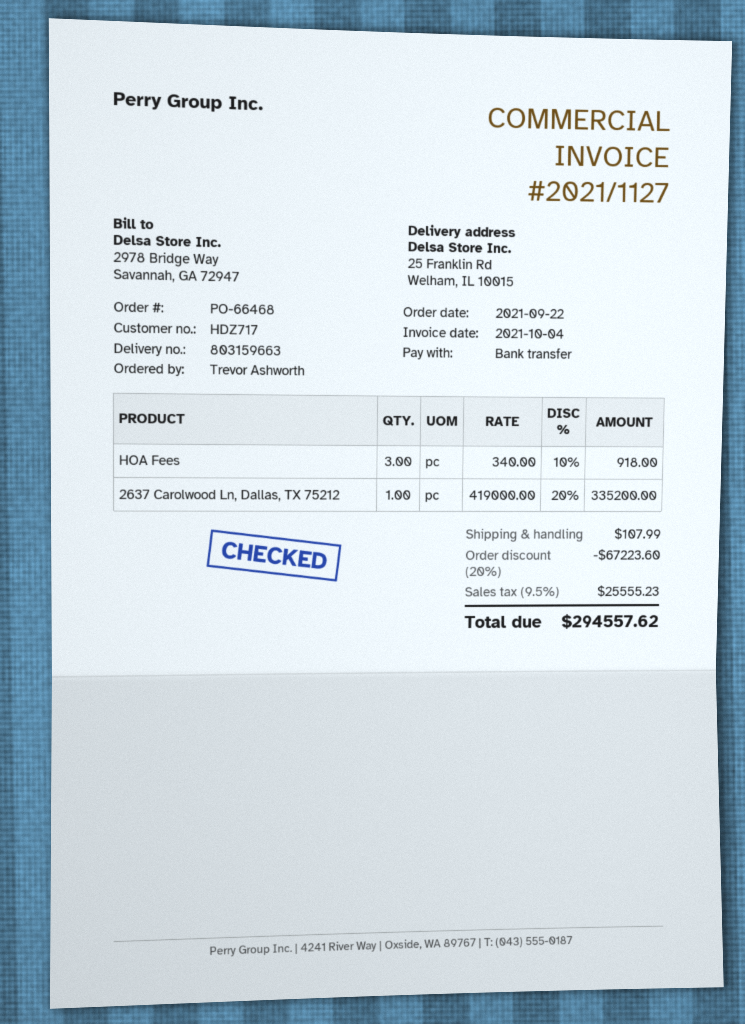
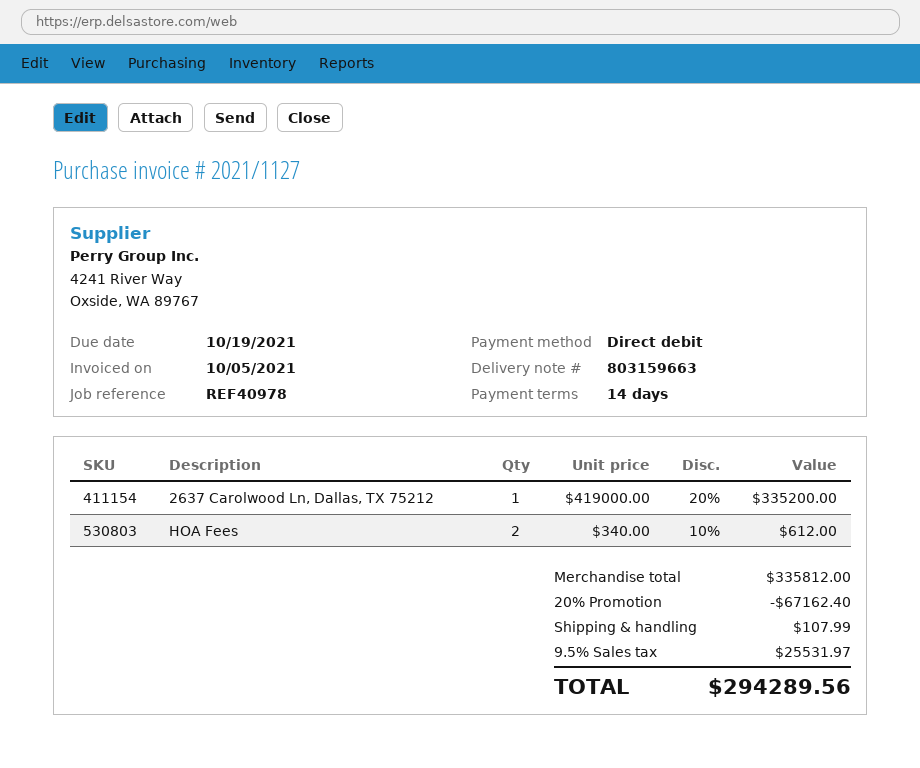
invoice date: 2021-10-04 -> 2021-10-05
payment method: bank transfer -> direct debit
HOA Fees: 3 x 340.00 - 10% = 918.00 -> 2 x 340.00 - 10% = 612.00
discount: 20% = 67223.60 -> 20% = 67162.40
tax: 9.5% = 25555.23 -> 9.5% = 25531.97
total: 294557.62 -> 294289.56

